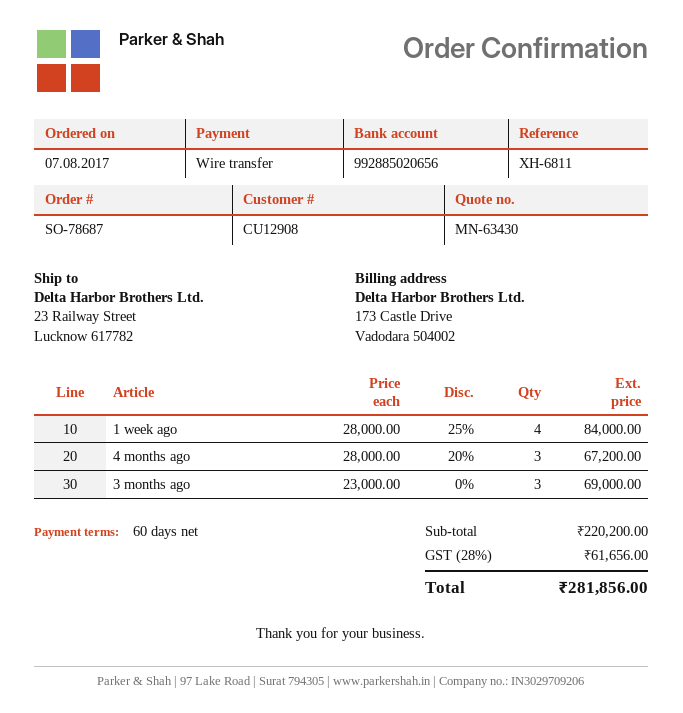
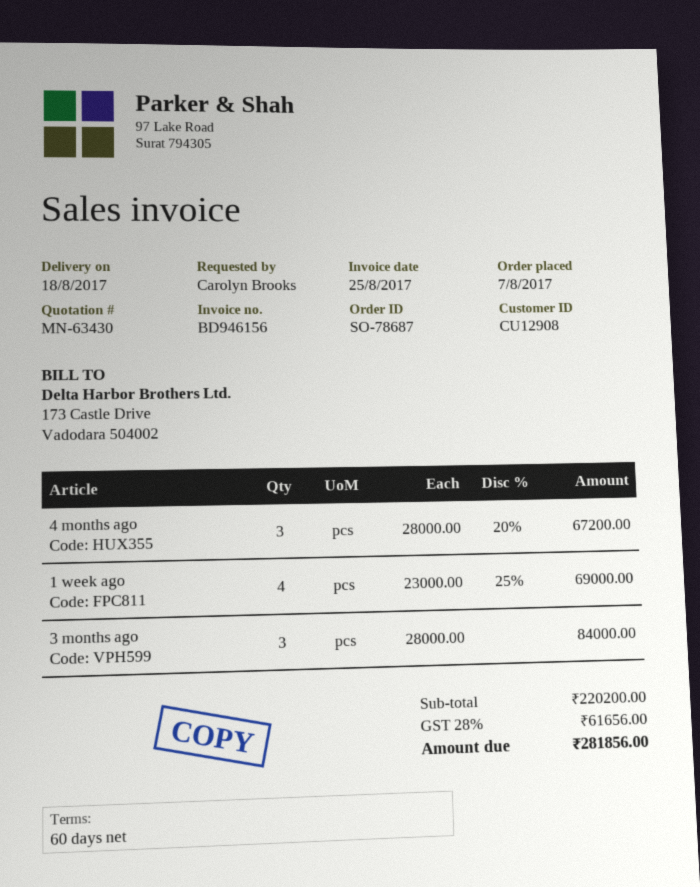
1 week ago: 4 x 28000.00 - 25% = 84000.00 -> 4 x 23000.00 - 25% = 69000.00
3 months ago: 3 x 23000.00 = 69000.00 -> 3 x 28000.00 = 84000.00

